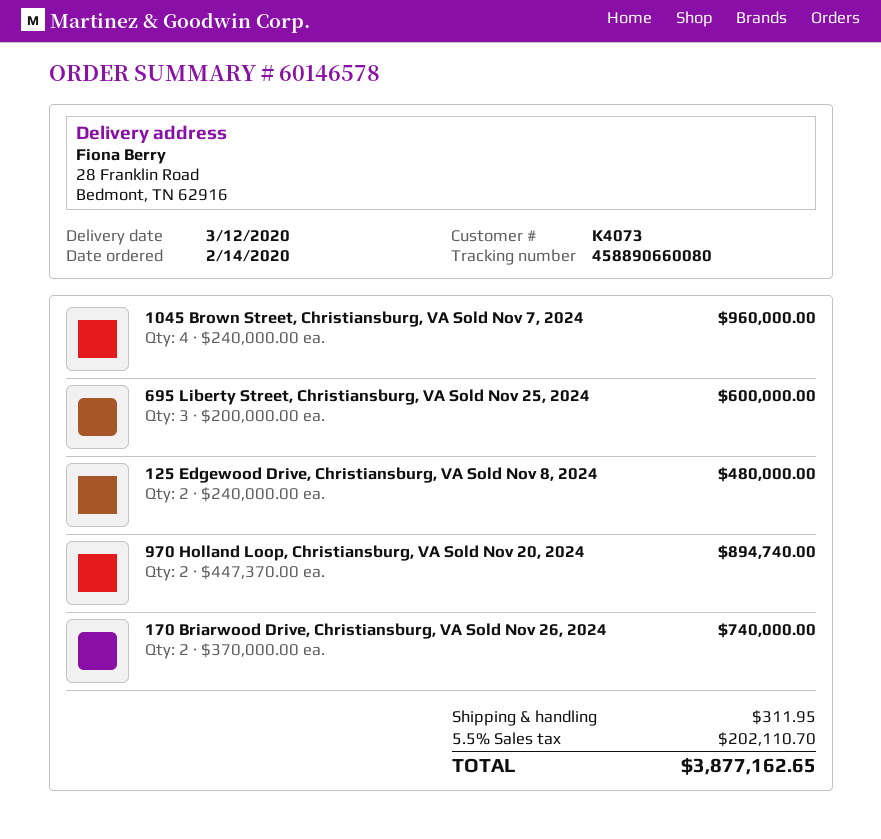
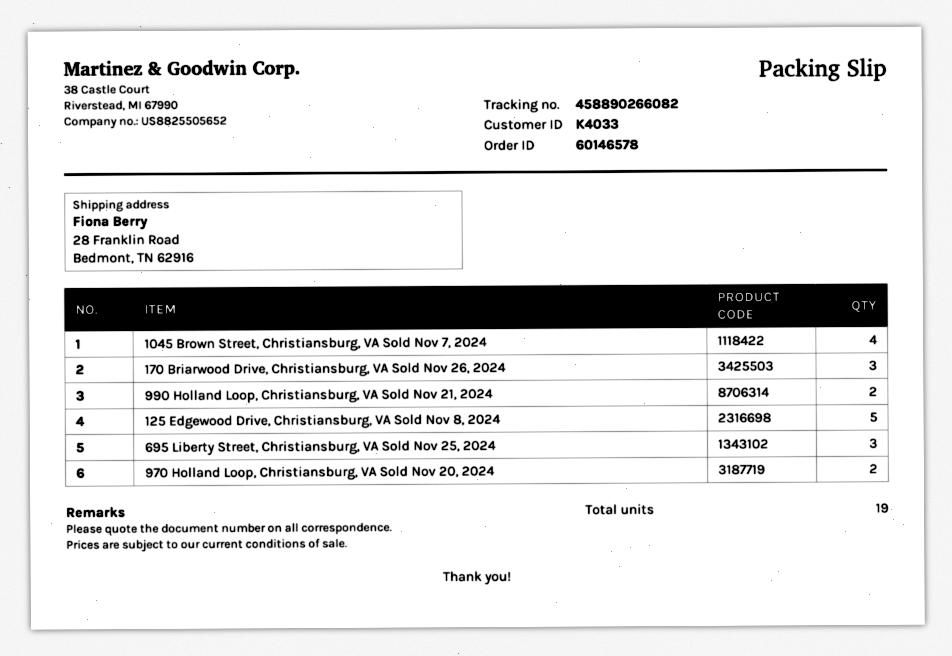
customer number: K4073 -> K4033
tracking number: 458890660080 -> 458890266082
125 Edgewood Drive, Christiansburg, VA Sold Nov 8, 2024: 2 -> 5
170 Briarwood Drive, Christiansburg, VA Sold Nov 26, 2024: 2 -> 3
990 Holland Loop, Christiansburg, VA Sold Nov 21, 2024: none -> 2

